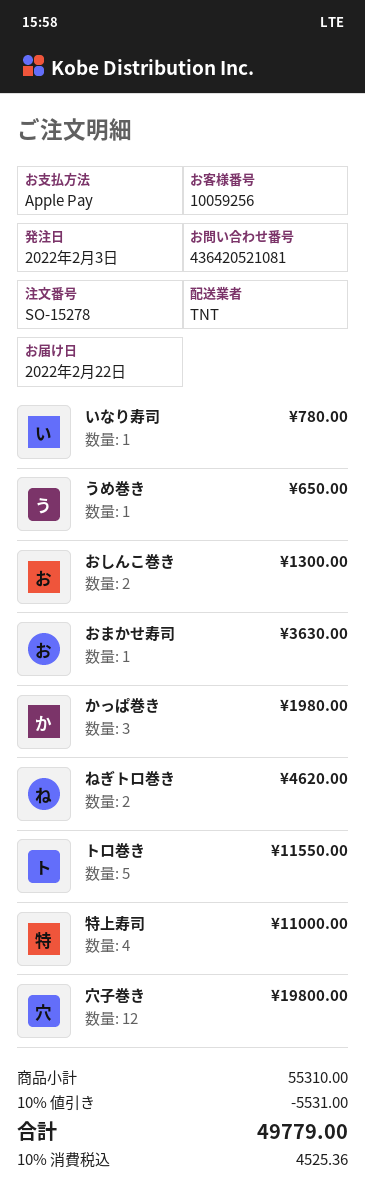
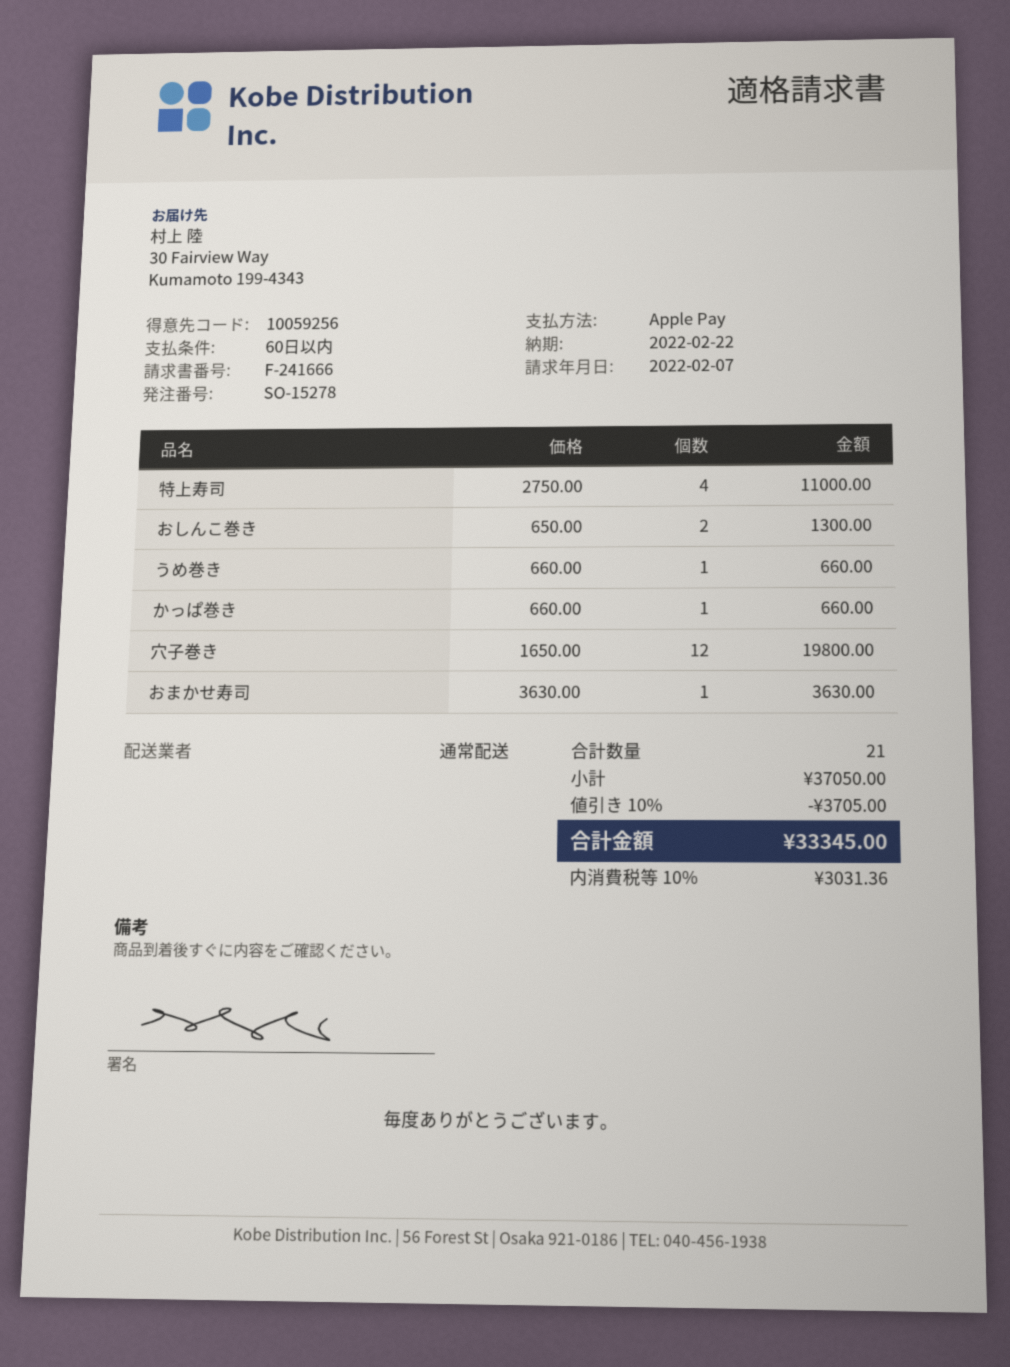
shipping method: TNT -> standard
いなり寿司: 1 for 780.00 -> none
うめ巻き: 1 for 650.00 -> 1 for 660.00
かっぱ巻き: 3 for 1980.00 -> 1 for 660.00
ねぎトロ巻き: 2 for 4620.00 -> none
トロ巻き: 5 for 11550.00 -> none
subtotal: 55310.00 -> 37050.00
discount: 10% = 5531.00 -> 10% = 3705.00
tax: 10% = 4525.36 -> 10% = 3031.36
total: 49779.00 -> 33345.00

